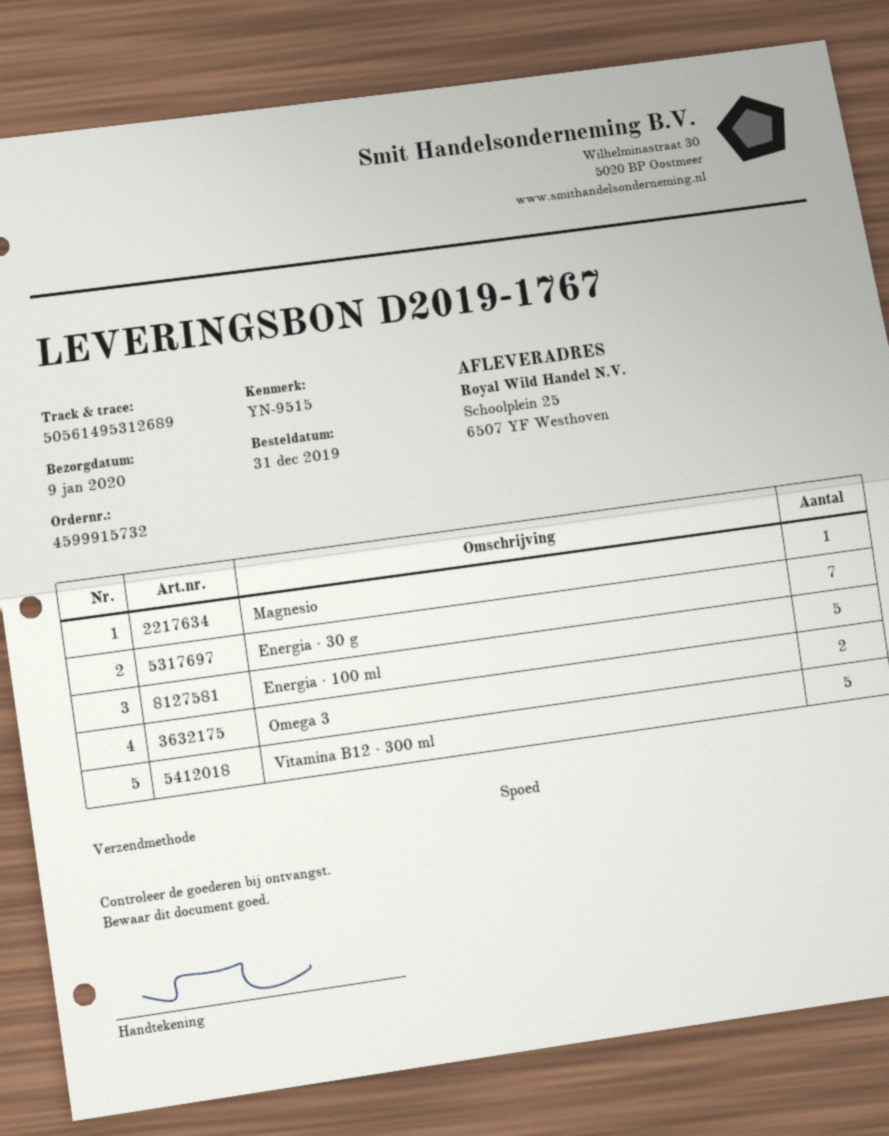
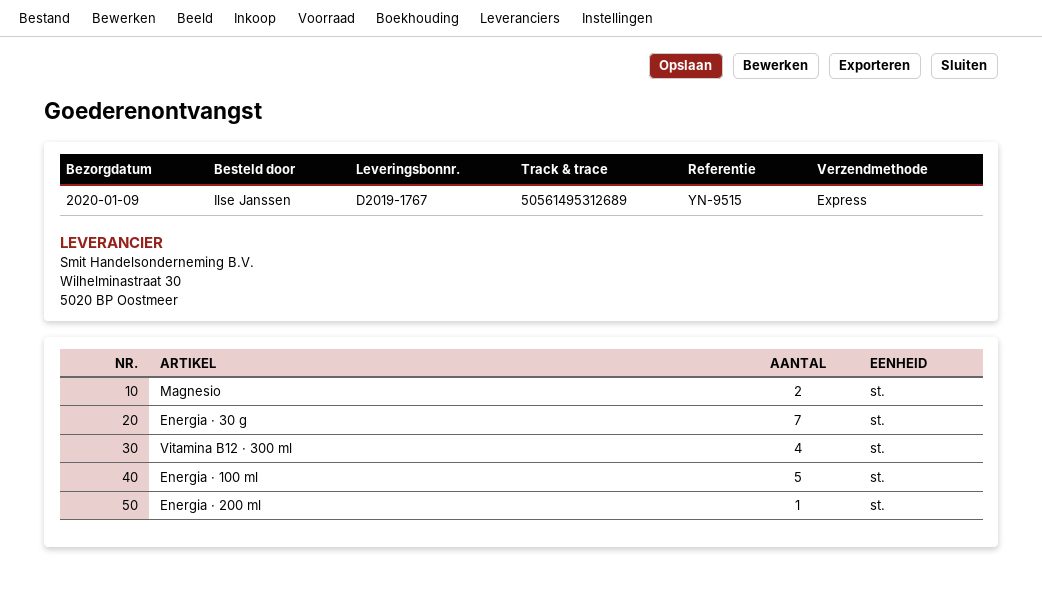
Magnesio: 1 -> 2
Omega 3: 2 -> none
Vitamina B12 · 300 ml: 5 -> 4
Energia · 200 ml: none -> 1

